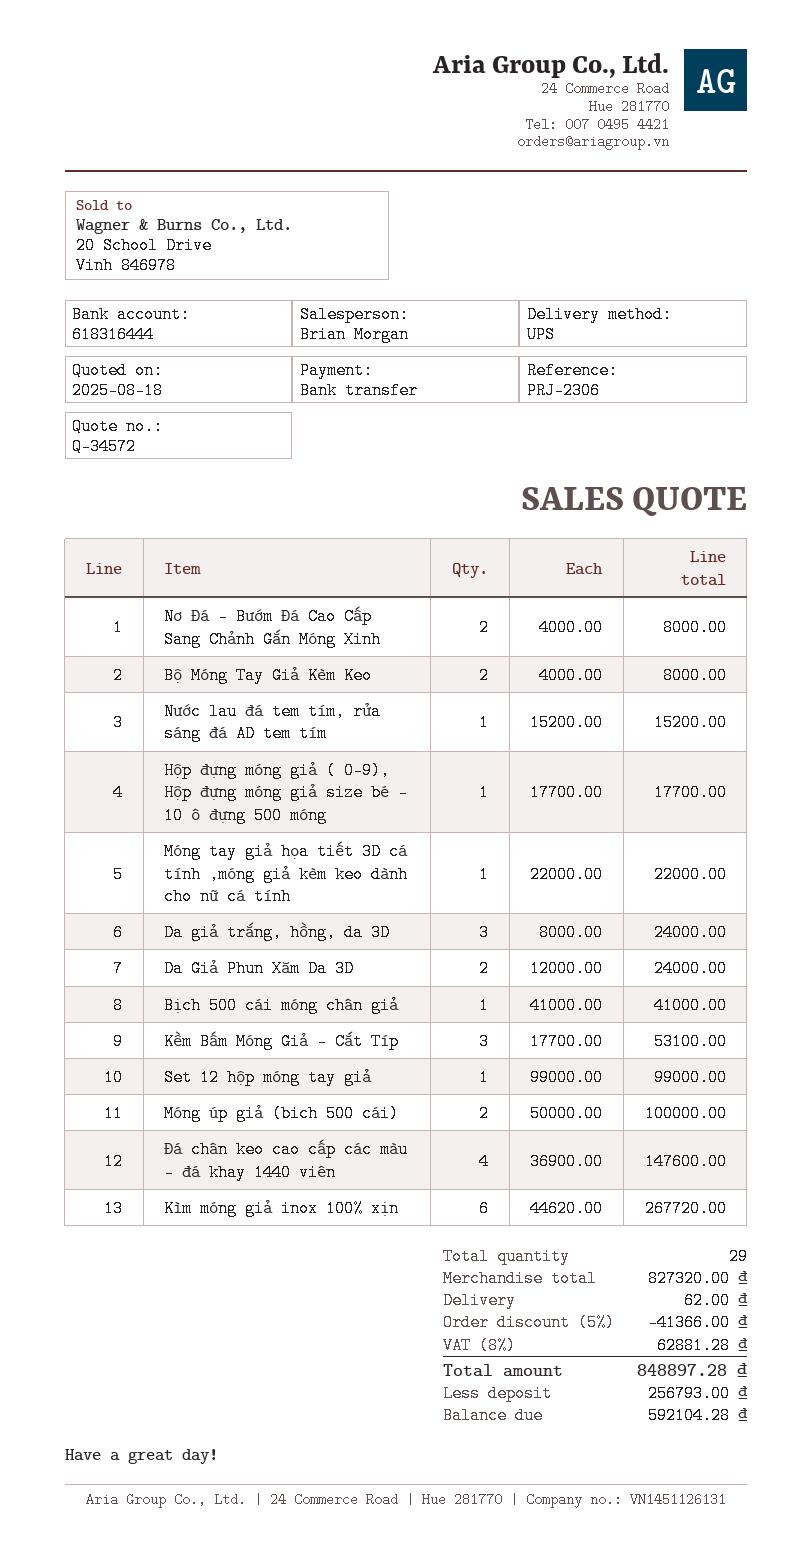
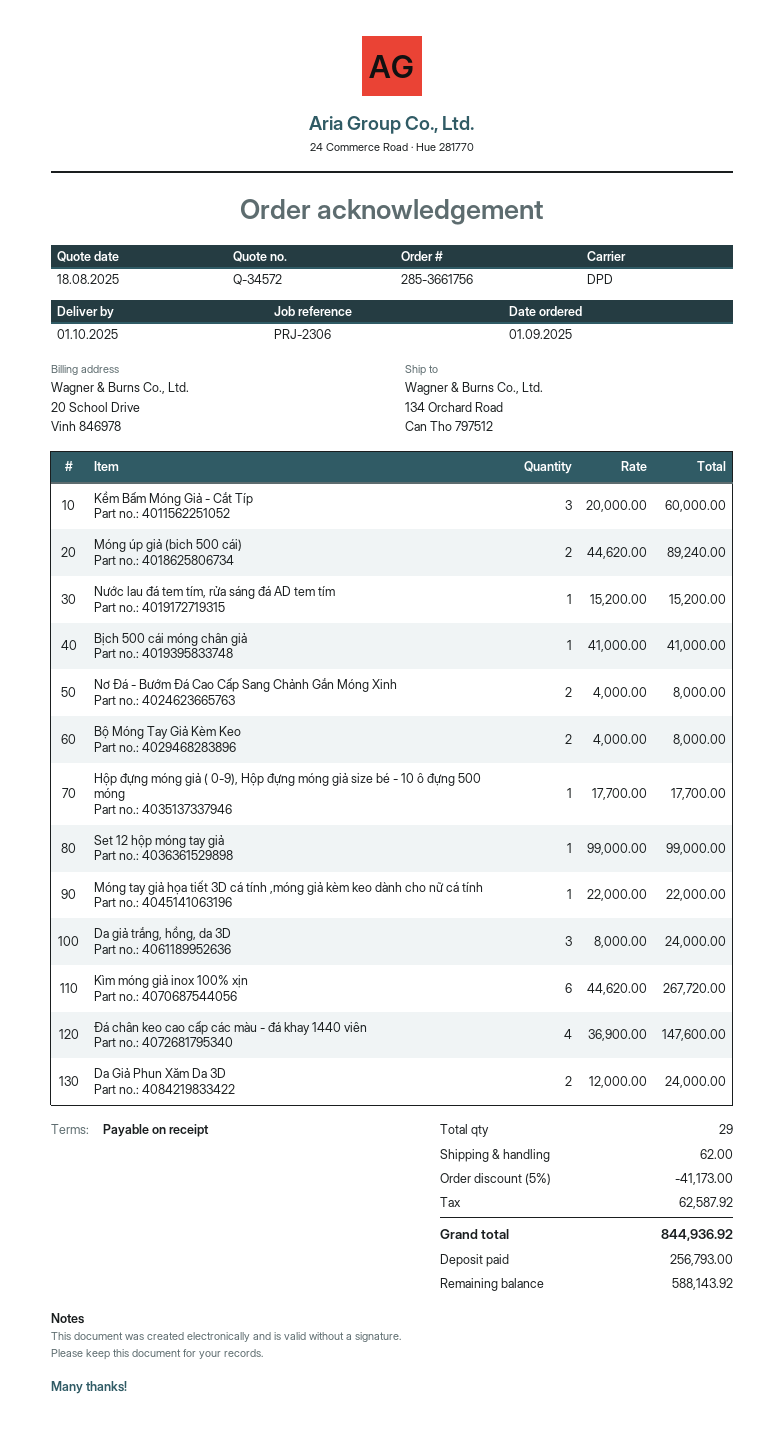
shipping method: UPS -> DPD
Kềm Bấm Móng Giả - Cắt Típ: 3 x 17700.00 = 53100.00 -> 3 x 20000.00 = 60000.00
Móng úp giả (bich 500 cái): 2 x 50000.00 = 100000.00 -> 2 x 44620.00 = 89240.00
discount: 5% = 41366.00 -> 5% = 41173.00
tax: 62881.28 -> 62587.92
total: 848897.28 -> 844936.92
balance: 592104.28 -> 588143.92

